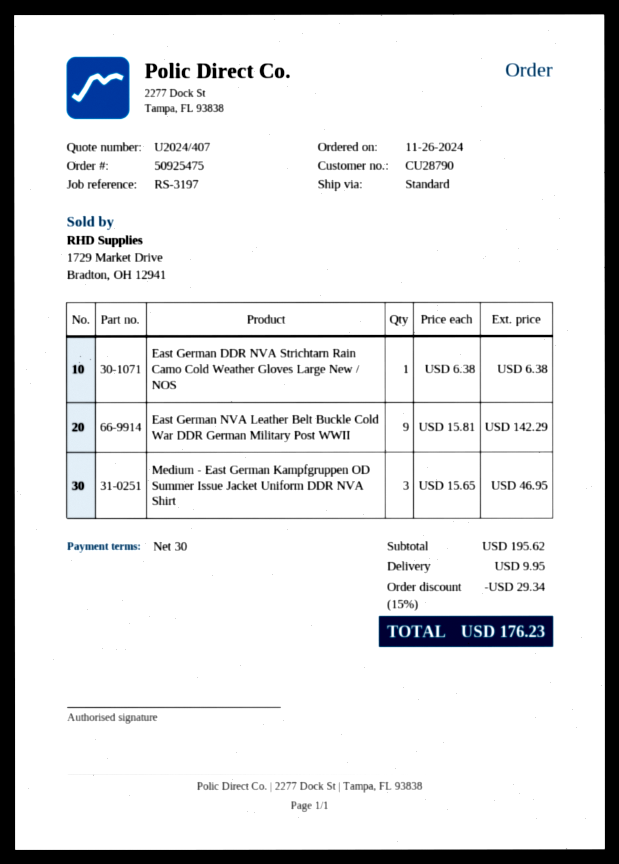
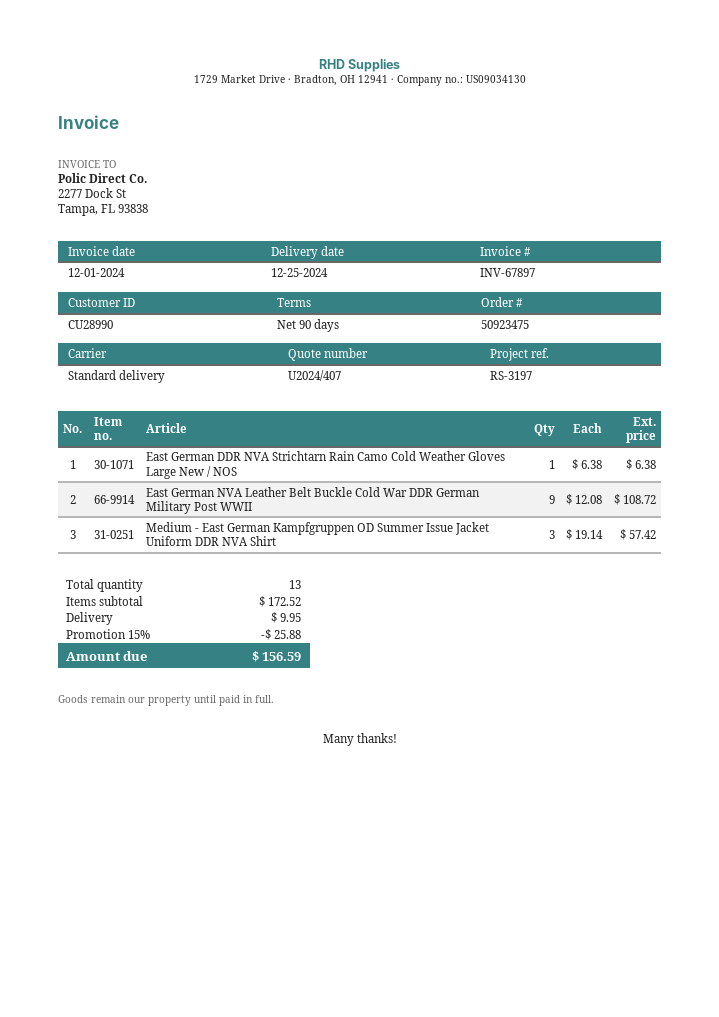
order number: 50925475 -> 50923475
payment terms: 30 days -> 90 days
customer number: CU28790 -> CU28990
East German NVA Leather Belt Buckle Cold War DDR German Military Post WWII: 9 x 15.81 = 142.29 -> 9 x 12.08 = 108.72
Medium - East German Kampfgruppen OD Summer Issue Jacket Uniform DDR NVA Shirt: 3 x 15.65 = 46.95 -> 3 x 19.14 = 57.42
subtotal: 195.62 -> 172.52
discount: 15% = 29.34 -> 15% = 25.88
total: 176.23 -> 156.59

